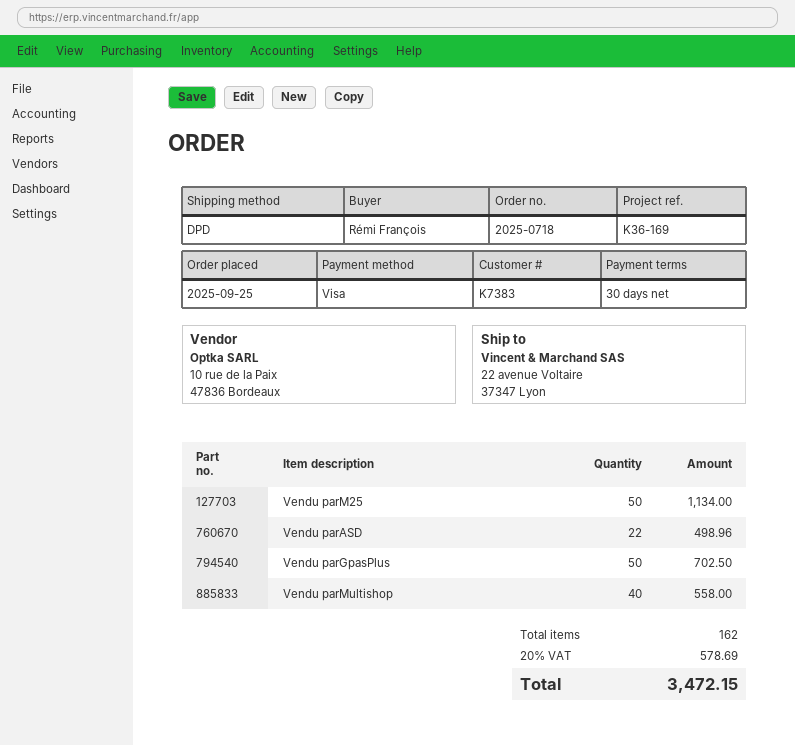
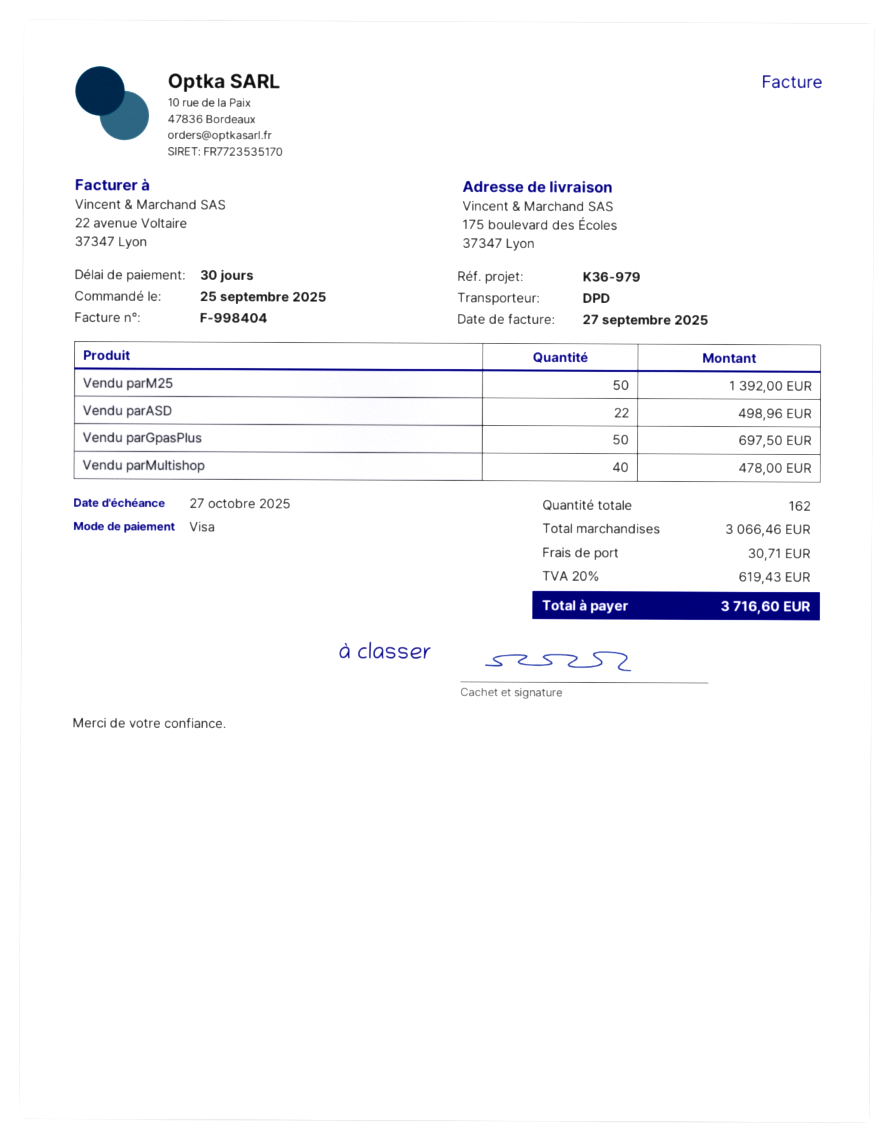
reference: K36-169 -> K36-979
ship to: 22 avenue Voltaire, 37347 Lyon -> 175 boulevard des Écoles, 37347 Lyon
Vendu parM25: 50 for 1134.00 -> 50 for 1392.00
Vendu parGpasPlus: 50 for 702.50 -> 50 for 697.50
Vendu parMultishop: 40 for 558.00 -> 40 for 478.00
shipping: none -> 30.71
tax: 20% = 578.69 -> 20% = 619.43
total: 3472.15 -> 3716.60

